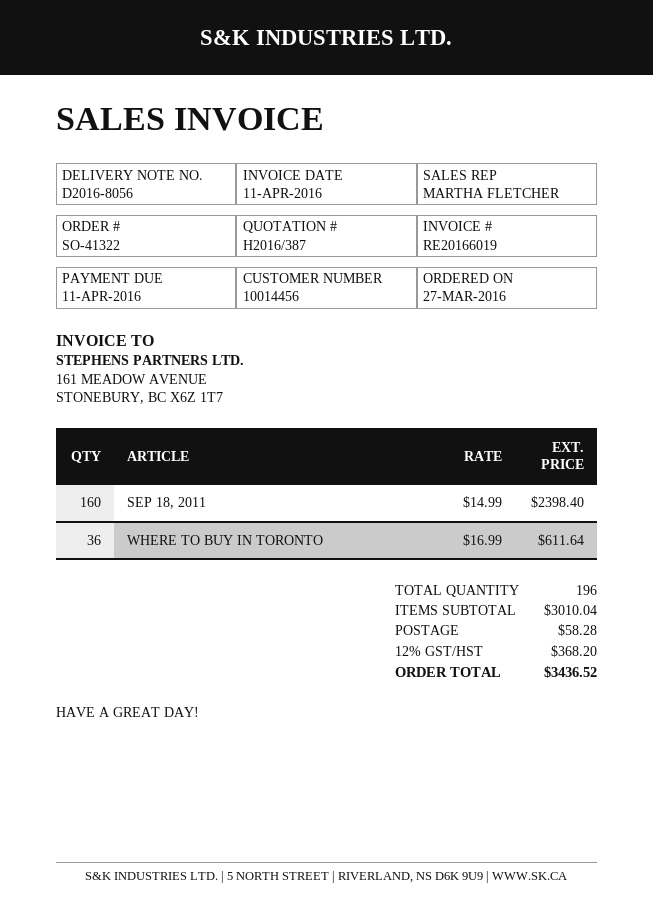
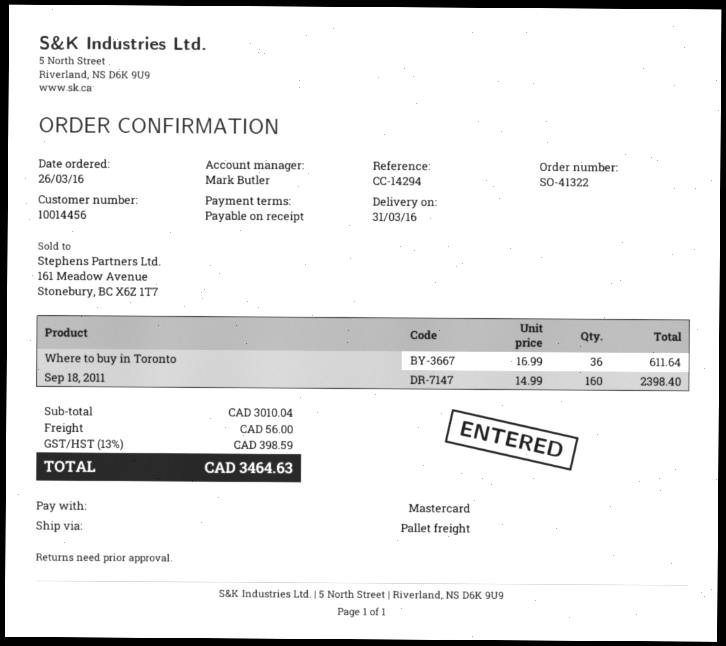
order date: 2016-03-27 -> 2016-03-26
sales rep: MARTHA FLETCHER -> Mark Butler
shipping: 58.28 -> 56.00
tax: 12% = 368.20 -> 13% = 398.59
total: 3436.52 -> 3464.63

